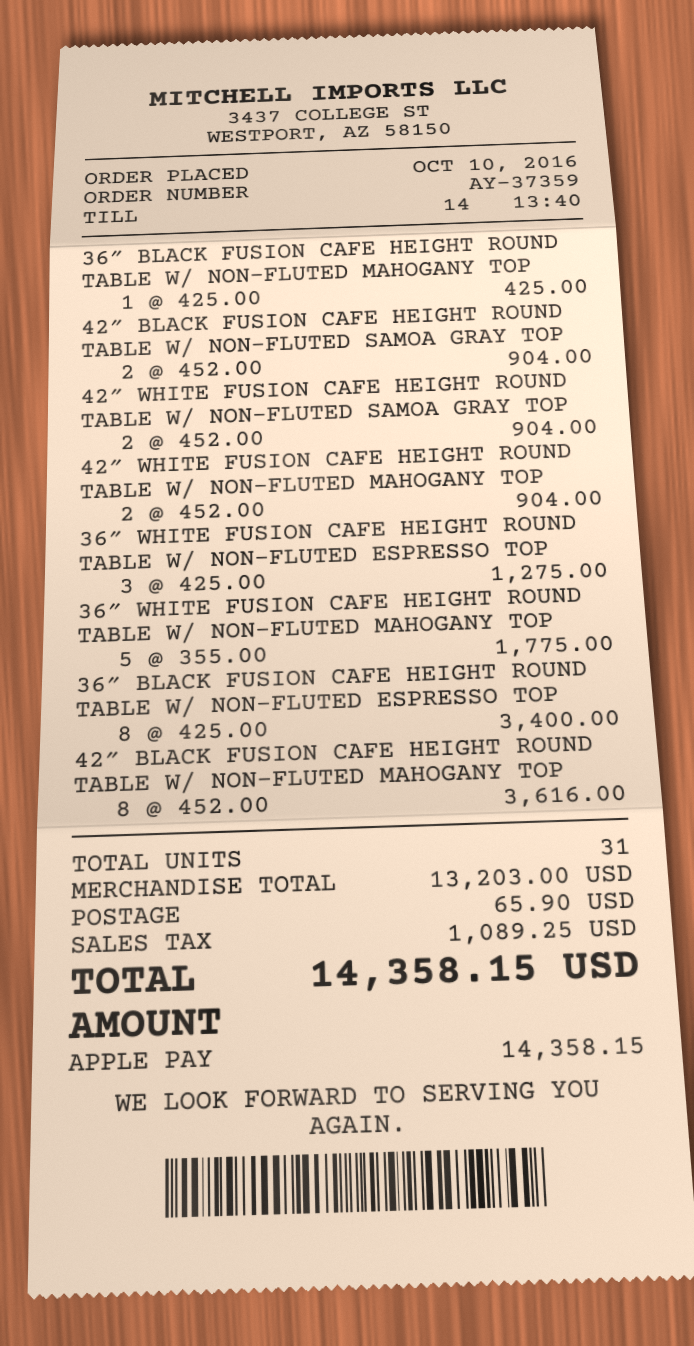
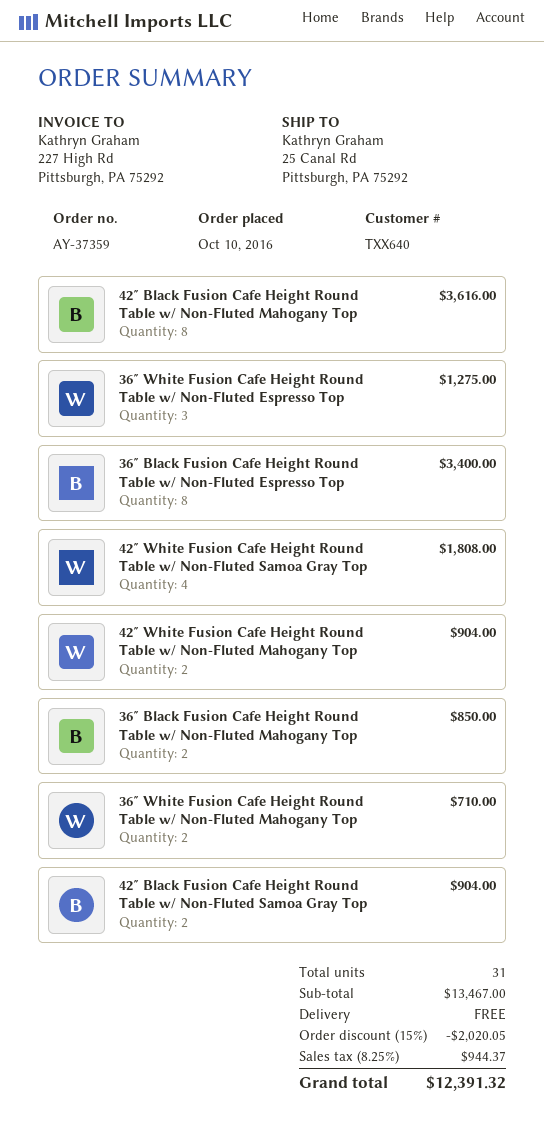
36″ BLACK FUSION CAFE HEIGHT ROUND TABLE W/ NON-FLUTED MAHOGANY TOP: 1 for 425.00 -> 2 for 850.00
42″ WHITE FUSION CAFE HEIGHT ROUND TABLE W/ NON-FLUTED SAMOA GRAY TOP: 2 for 904.00 -> 4 for 1808.00
36″ WHITE FUSION CAFE HEIGHT ROUND TABLE W/ NON-FLUTED MAHOGANY TOP: 5 for 1775.00 -> 2 for 710.00
subtotal: 13203.00 -> 13467.00
discount: none -> 15% = 2020.05
shipping: 65.90 -> 0.00
tax: 1089.25 -> 944.37
total: 14358.15 -> 12391.32

